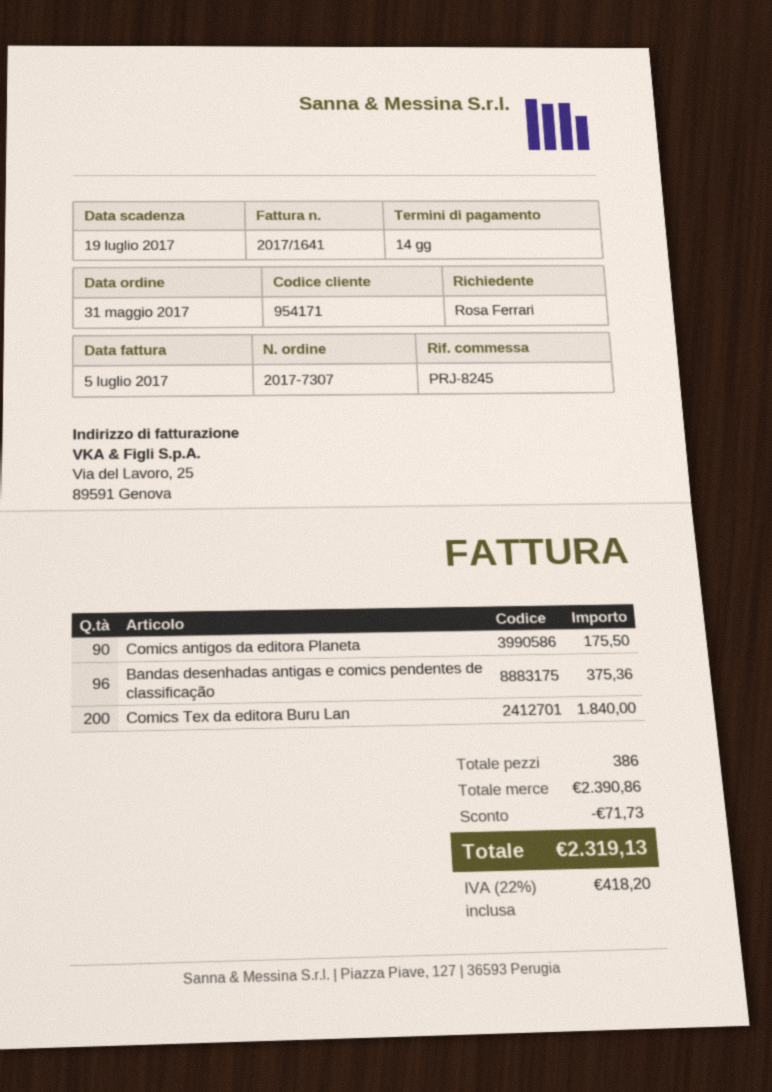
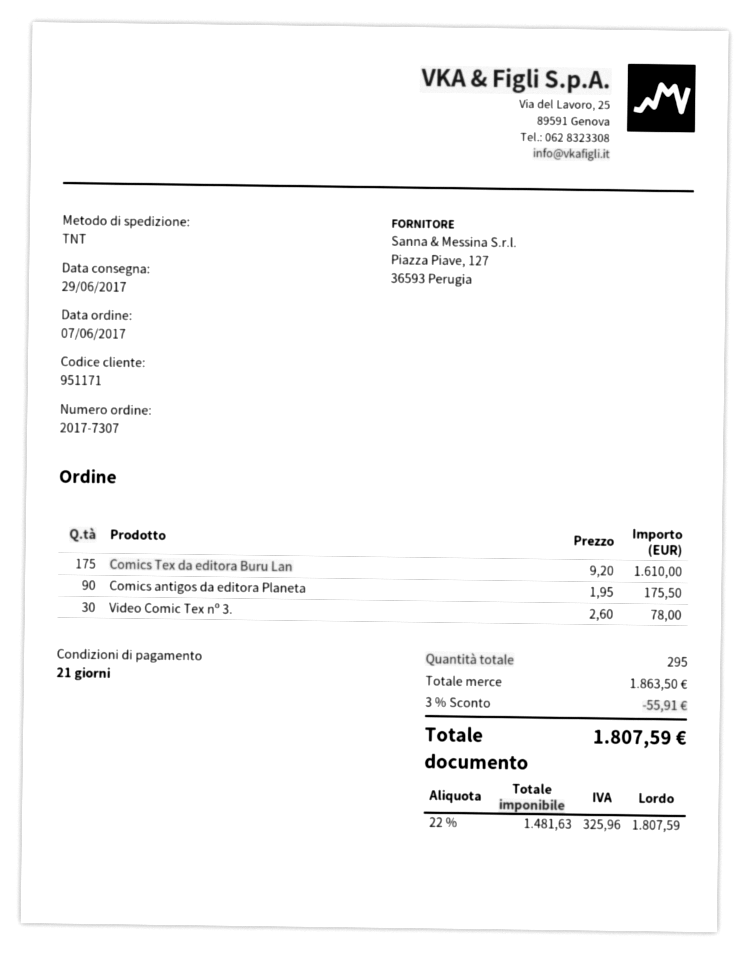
order date: 2017-05-31 -> 2017-06-07
payment terms: 14 days -> 21 days
customer number: 954171 -> 951171
Bandas desenhadas antigas e comics pendentes de classificação: 96 for 375.36 -> none
Comics Tex da editora Buru Lan: 200 for 1840.00 -> 175 for 1610.00
Video Comic Tex nº 3.: none -> 30 for 78.00
total quantity: 386 -> 295
subtotal: 2390.86 -> 1863.50
discount: 71.73 -> 55.91
tax: 22% = 418.20 -> 22% = 325.96
total: 2319.13 -> 1807.59

